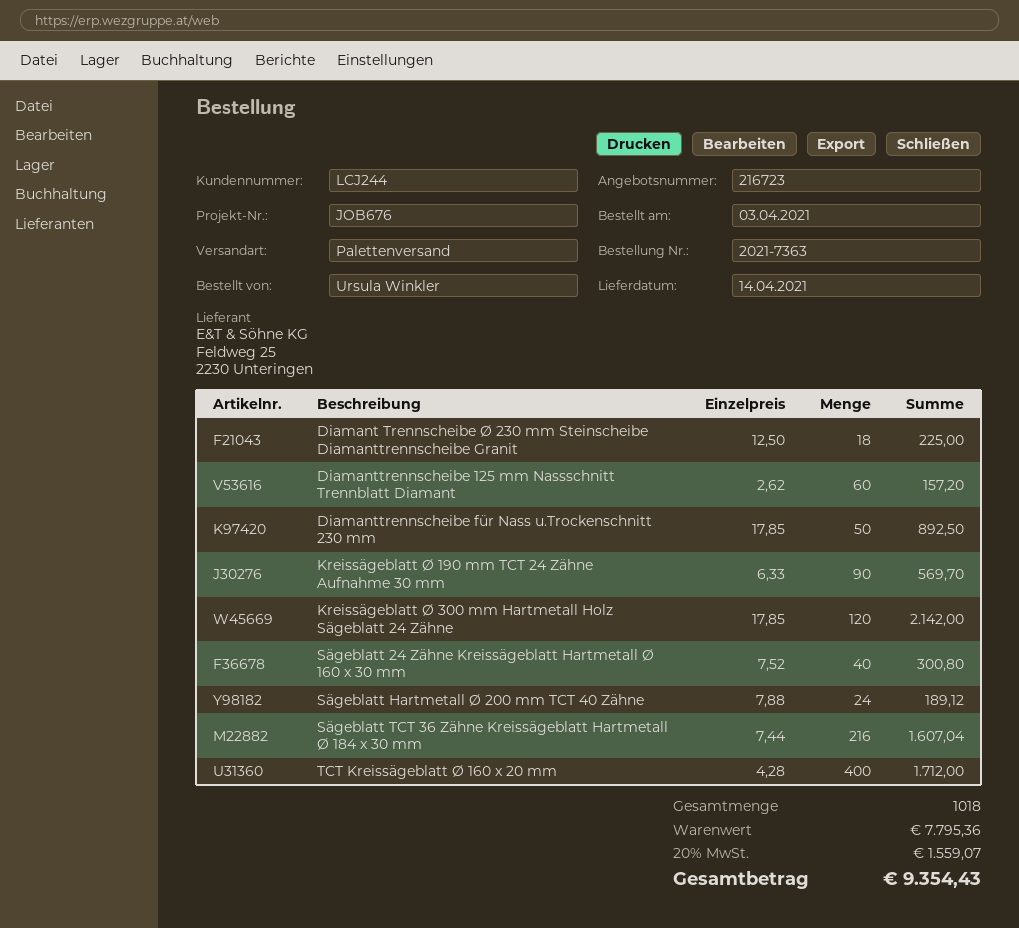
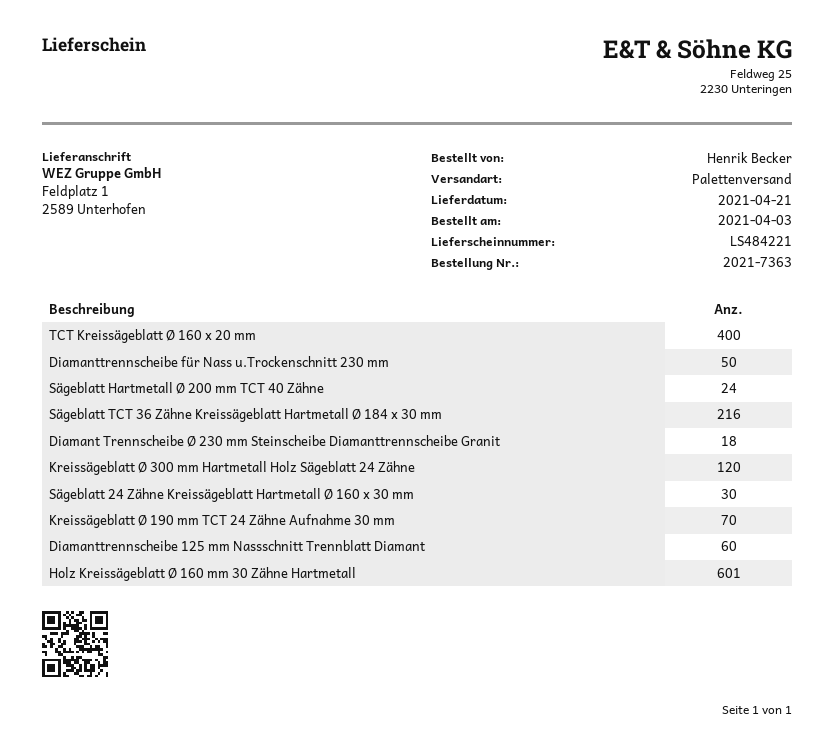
delivery date: 2021-04-14 -> 2021-04-21
ordered by: Ursula Winkler -> Henrik Becker
Kreissägeblatt Ø 190 mm TCT 24 Zähne Aufnahme 30 mm: 90 -> 70
Sägeblatt 24 Zähne Kreissägeblatt Hartmetall Ø 160 x 30 mm: 40 -> 30
Holz Kreissägeblatt Ø 160 mm 30 Zähne Hartmetall: none -> 601

